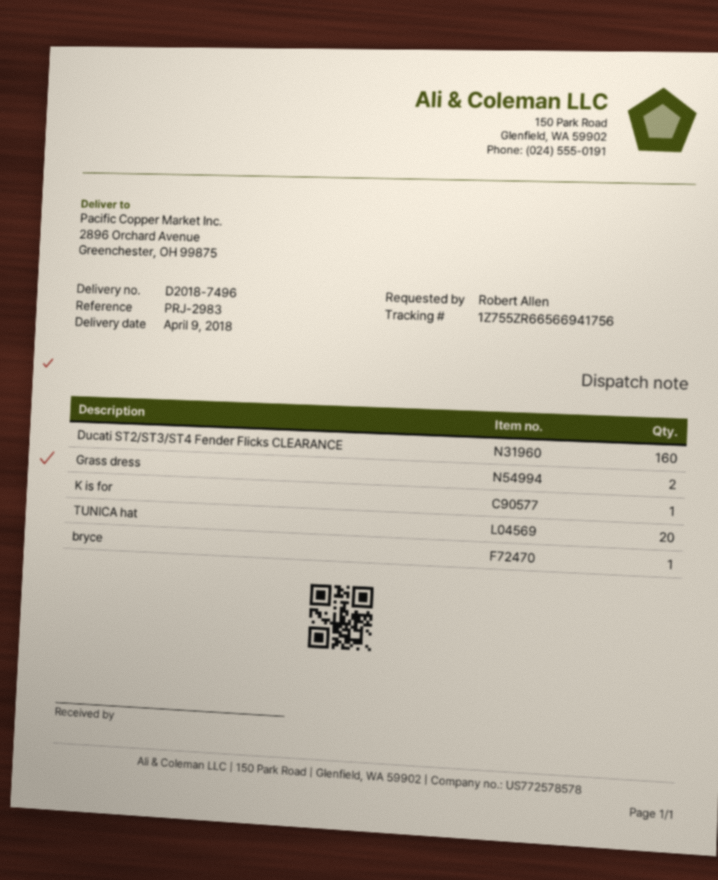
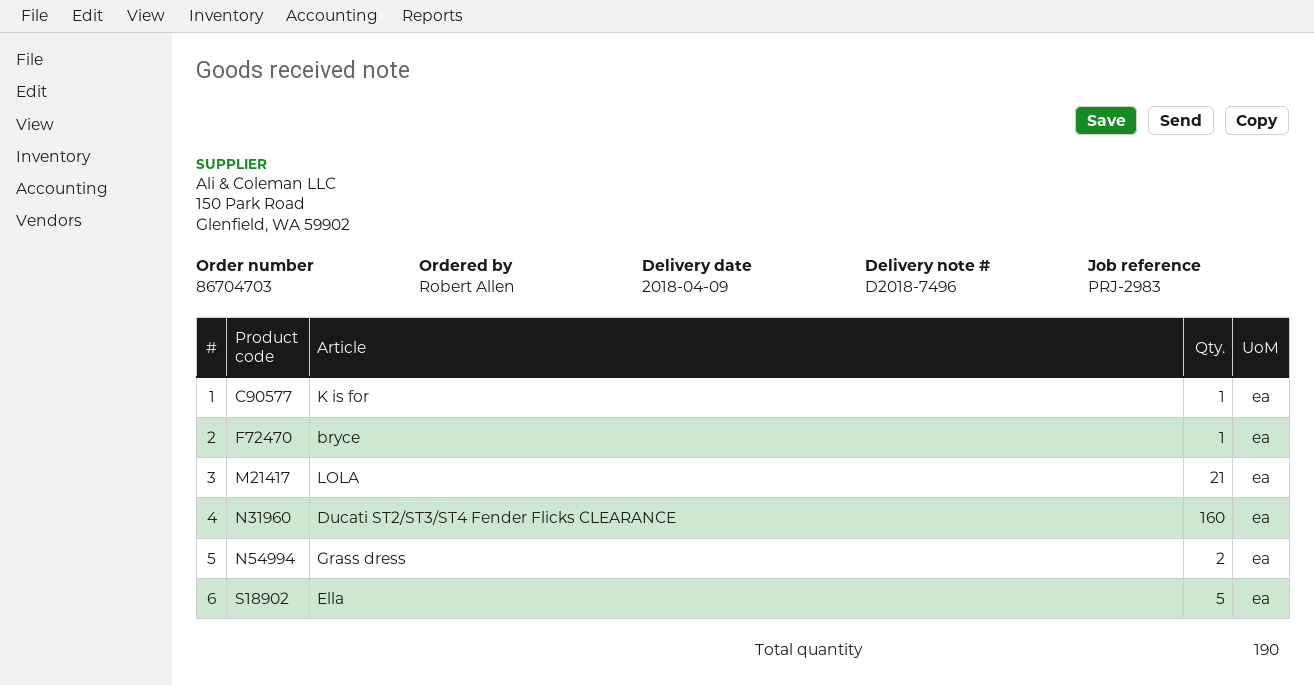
TUNICA hat: 20 -> none
LOLA: none -> 21
Ella: none -> 5

